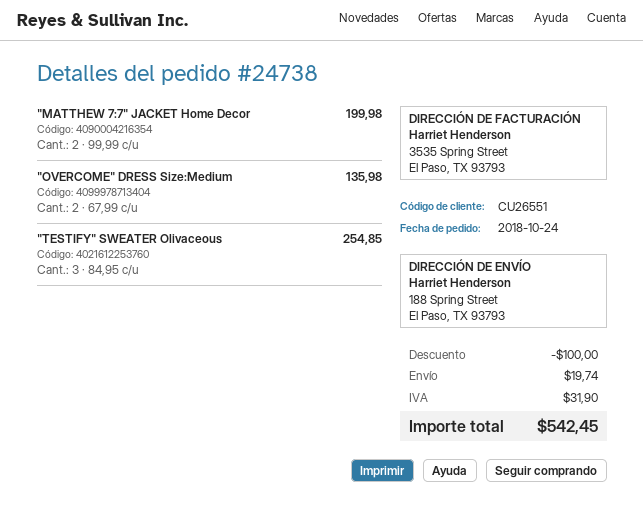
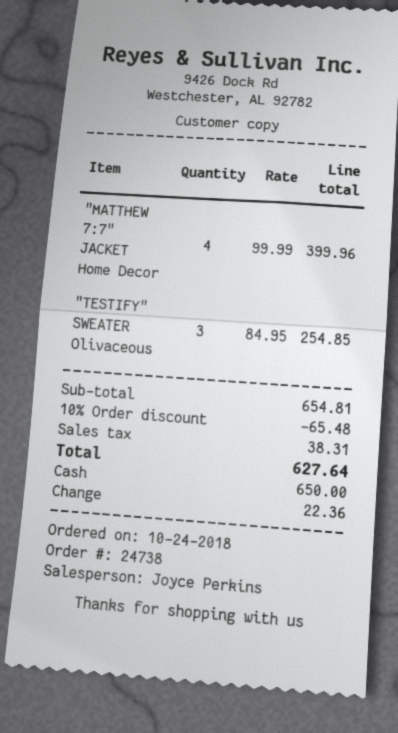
"MATTHEW 7:7" JACKET Home Decor: 2 x 99.99 = 199.98 -> 4 x 99.99 = 399.96
"OVERCOME" DRESS Size:Medium: 2 x 67.99 = 135.98 -> none
discount: 100.00 -> 65.48
shipping: 19.74 -> none
tax: 31.90 -> 38.31
total: 542.45 -> 627.64

